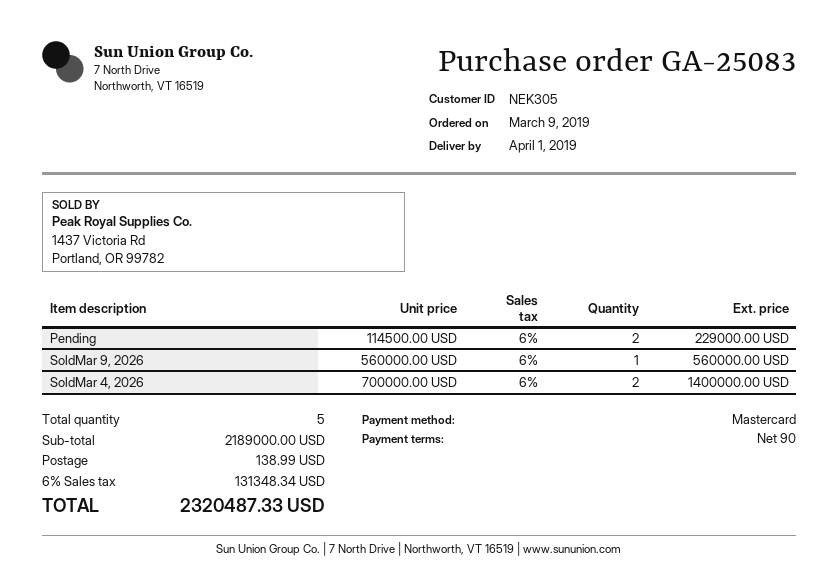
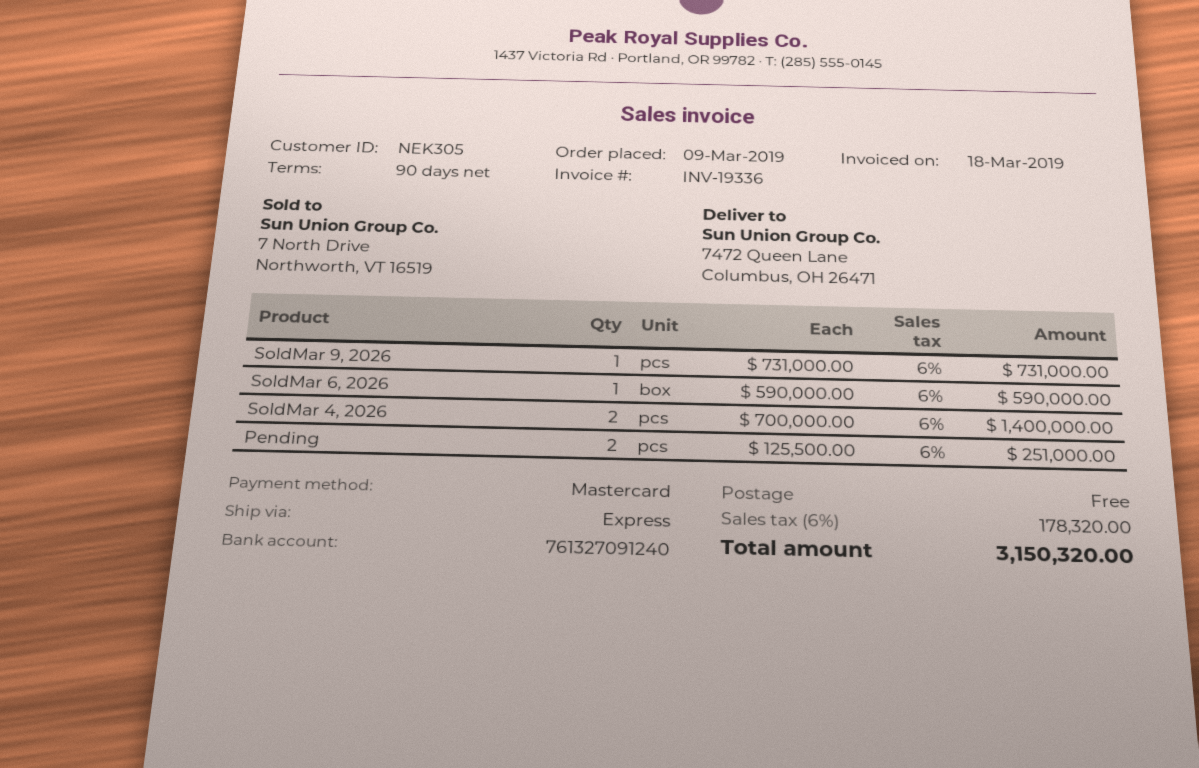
Pending: 2 x 114500.00 = 229000.00 -> 2 x 125500.00 = 251000.00
SoldMar 9, 2026: 1 x 560000.00 = 560000.00 -> 1 x 731000.00 = 731000.00
SoldMar 6, 2026: none -> 1 x 590000.00 = 590000.00
shipping: 138.99 -> 0.00
tax: 6% = 131348.34 -> 6% = 178320.00
total: 2320487.33 -> 3150320.00

